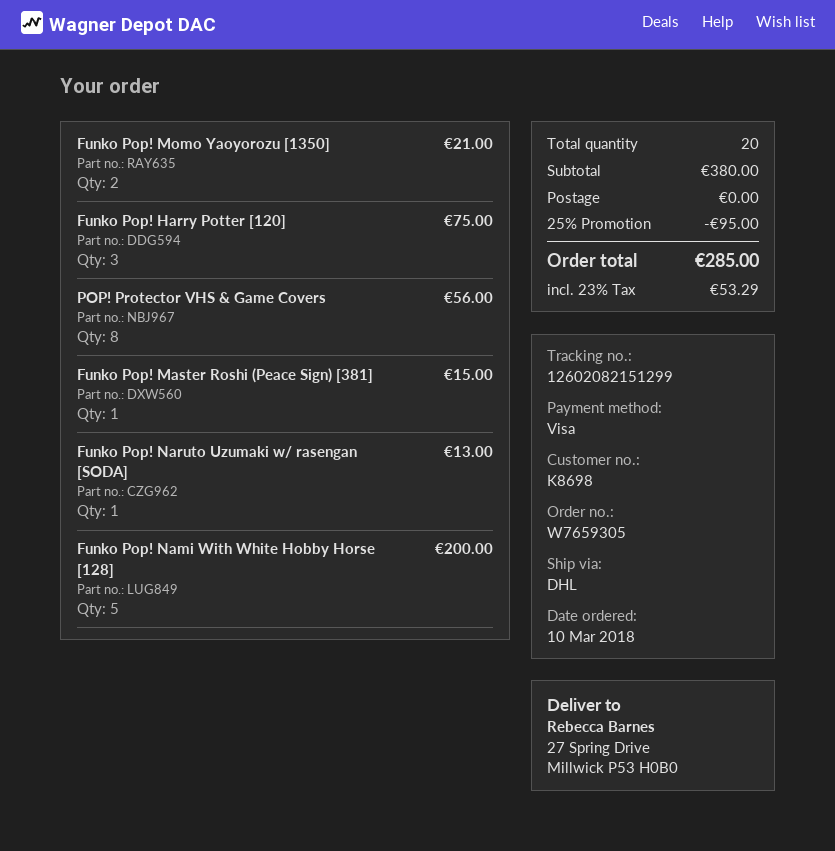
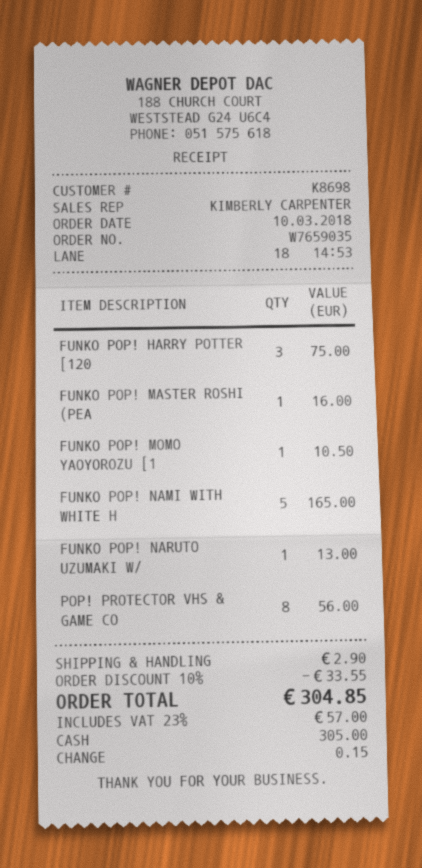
order number: W7659305 -> W7659035
payment method: Visa -> cash
Funko Pop! Momo Yaoyorozu [1350]: 2 for 21.00 -> 1 for 10.50
Funko Pop! Master Roshi (Peace Sign) [381]: 1 for 15.00 -> 1 for 16.00
Funko Pop! Nami With White Hobby Horse [128]: 5 for 200.00 -> 5 for 165.00
discount: 25% = 95.00 -> 10% = 33.55
shipping: 0.00 -> 2.90
tax: 23% = 53.29 -> 23% = 57.00
total: 285.00 -> 304.85

